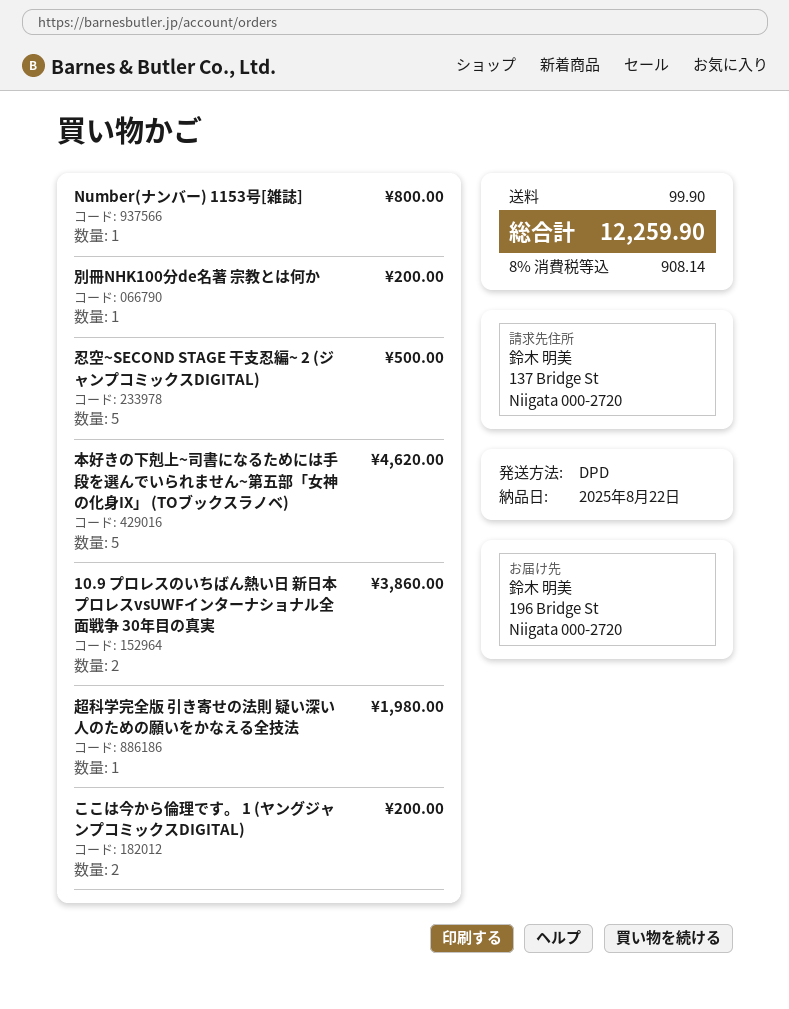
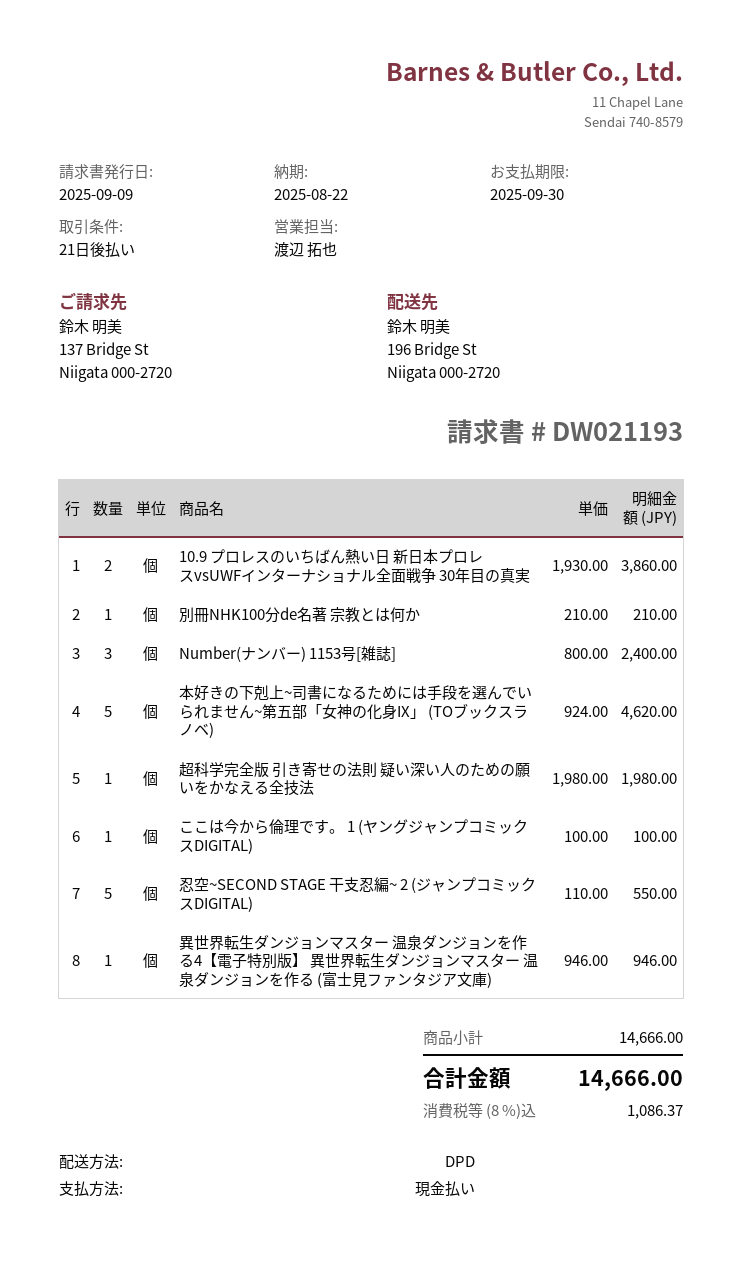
Number(ナンバー) 1153号[雑誌]: 1 for 800.00 -> 3 for 2400.00
別冊NHK100分de名著 宗教とは何か: 1 for 200.00 -> 1 for 210.00
忍空~SECOND STAGE 干支忍編~ 2 (ジャンプコミックスDIGITAL): 5 for 500.00 -> 5 for 550.00
ここは今から倫理です。 1 (ヤングジャンプコミックスDIGITAL): 2 for 200.00 -> 1 for 100.00
異世界転生ダンジョンマスター 温泉ダンジョンを作る4【電子特別版】 異世界転生ダンジョンマスター 温泉ダンジョンを作る (富士見ファンタジア文庫): none -> 1 for 946.00
shipping: 99.90 -> none
tax: 8% = 908.14 -> 8% = 1086.37
total: 12259.90 -> 14666.00

